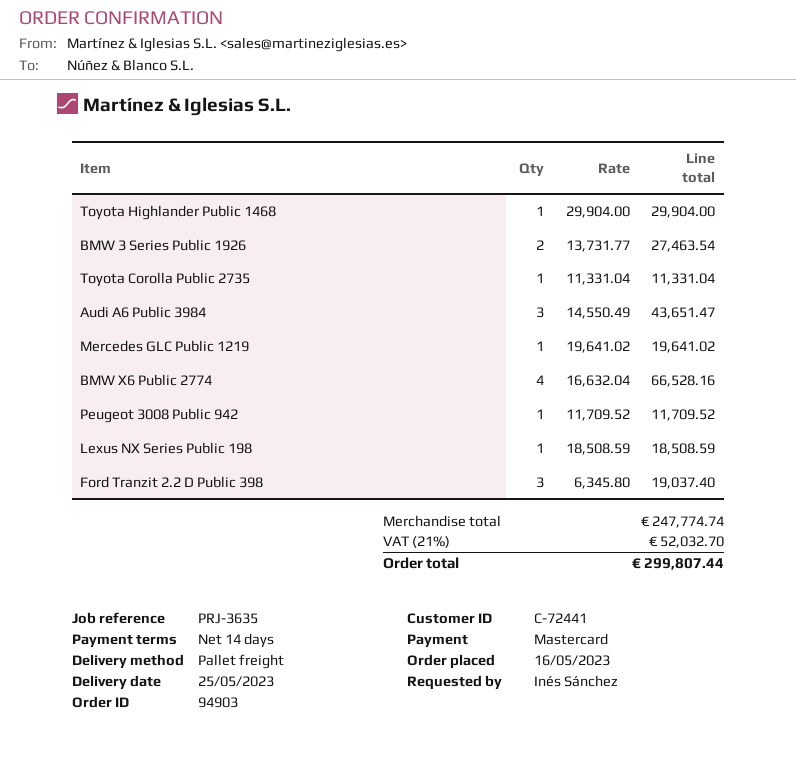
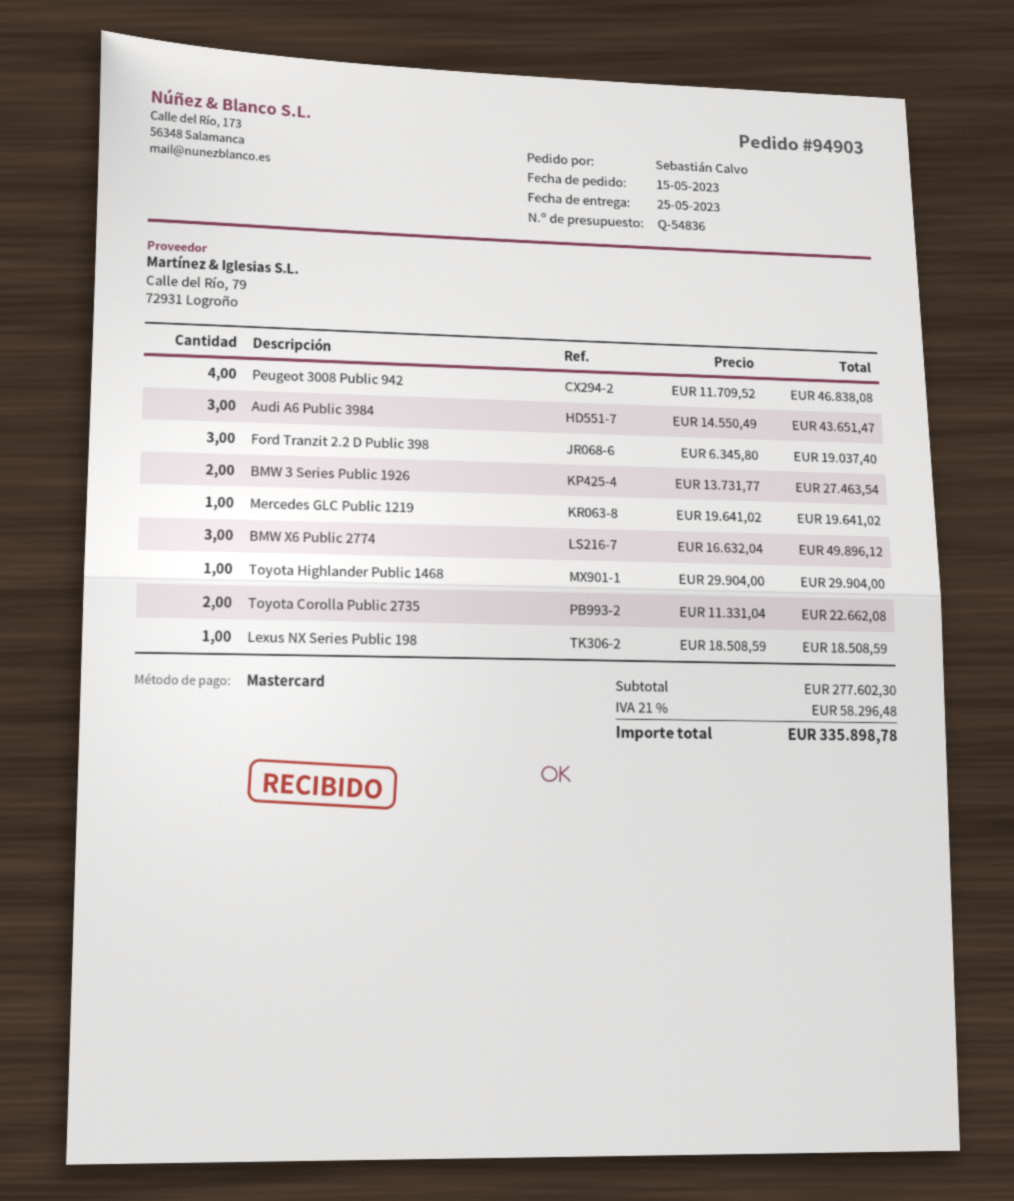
order date: 2023-05-16 -> 2023-05-15
ordered by: Inés Sánchez -> Sebastián Calvo
Toyota Corolla Public 2735: 1 x 11331.04 = 11331.04 -> 2 x 11331.04 = 22662.08
BMW X6 Public 2774: 4 x 16632.04 = 66528.16 -> 3 x 16632.04 = 49896.12
Peugeot 3008 Public 942: 1 x 11709.52 = 11709.52 -> 4 x 11709.52 = 46838.08
subtotal: 247774.74 -> 277602.30
tax: 21% = 52032.70 -> 21% = 58296.48
total: 299807.44 -> 335898.78

